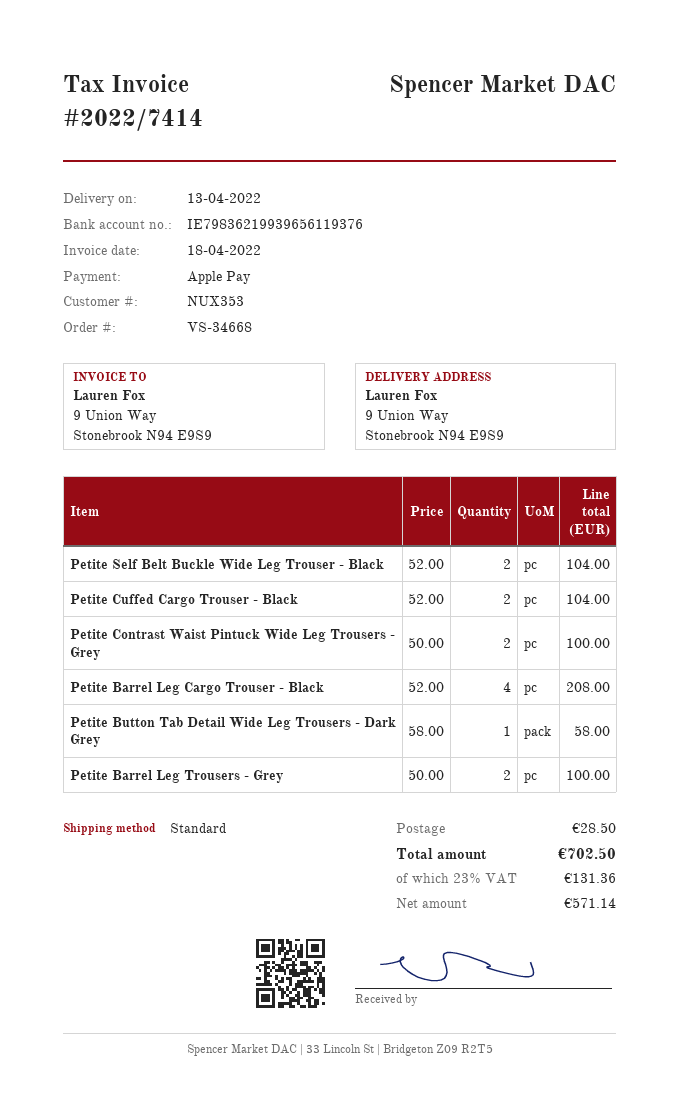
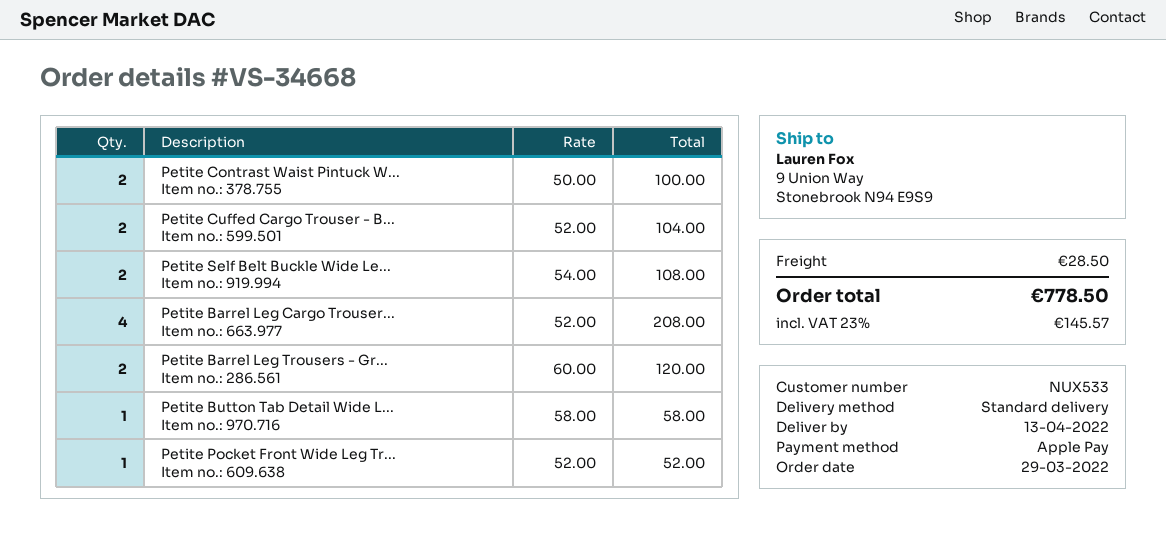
customer number: NUX353 -> NUX533
Petite Self Belt Buckle Wide Leg Trouser - Black: 2 x 52.00 = 104.00 -> 2 x 54.00 = 108.00
Petite Barrel Leg Trousers - Grey: 2 x 50.00 = 100.00 -> 2 x 60.00 = 120.00
Petite Pocket Front Wide Leg Tr...: none -> 1 x 52.00 = 52.00
tax: 23% = 131.36 -> 23% = 145.57
total: 702.50 -> 778.50

